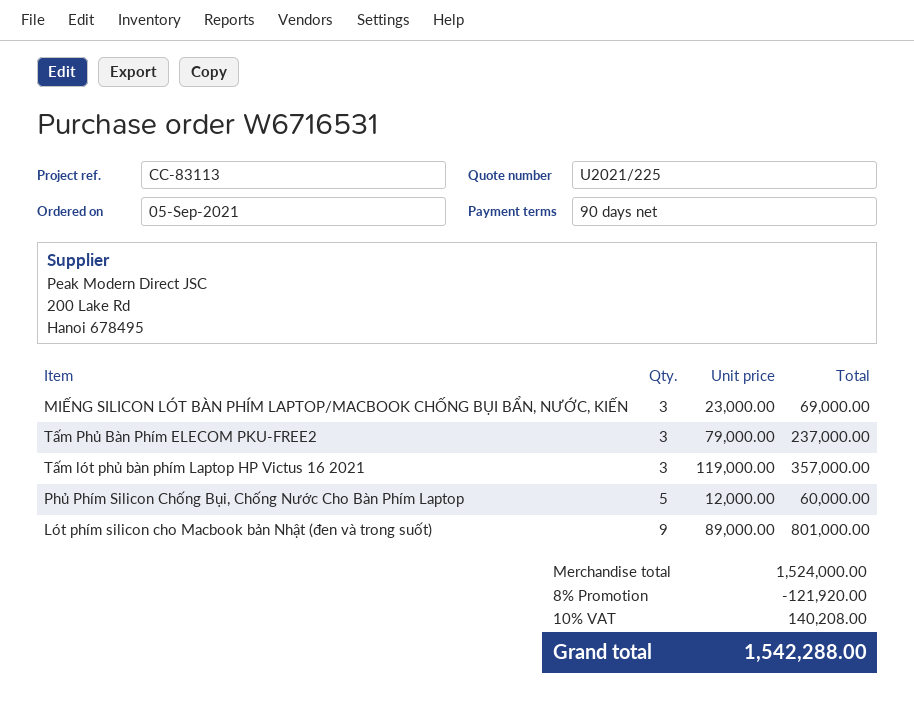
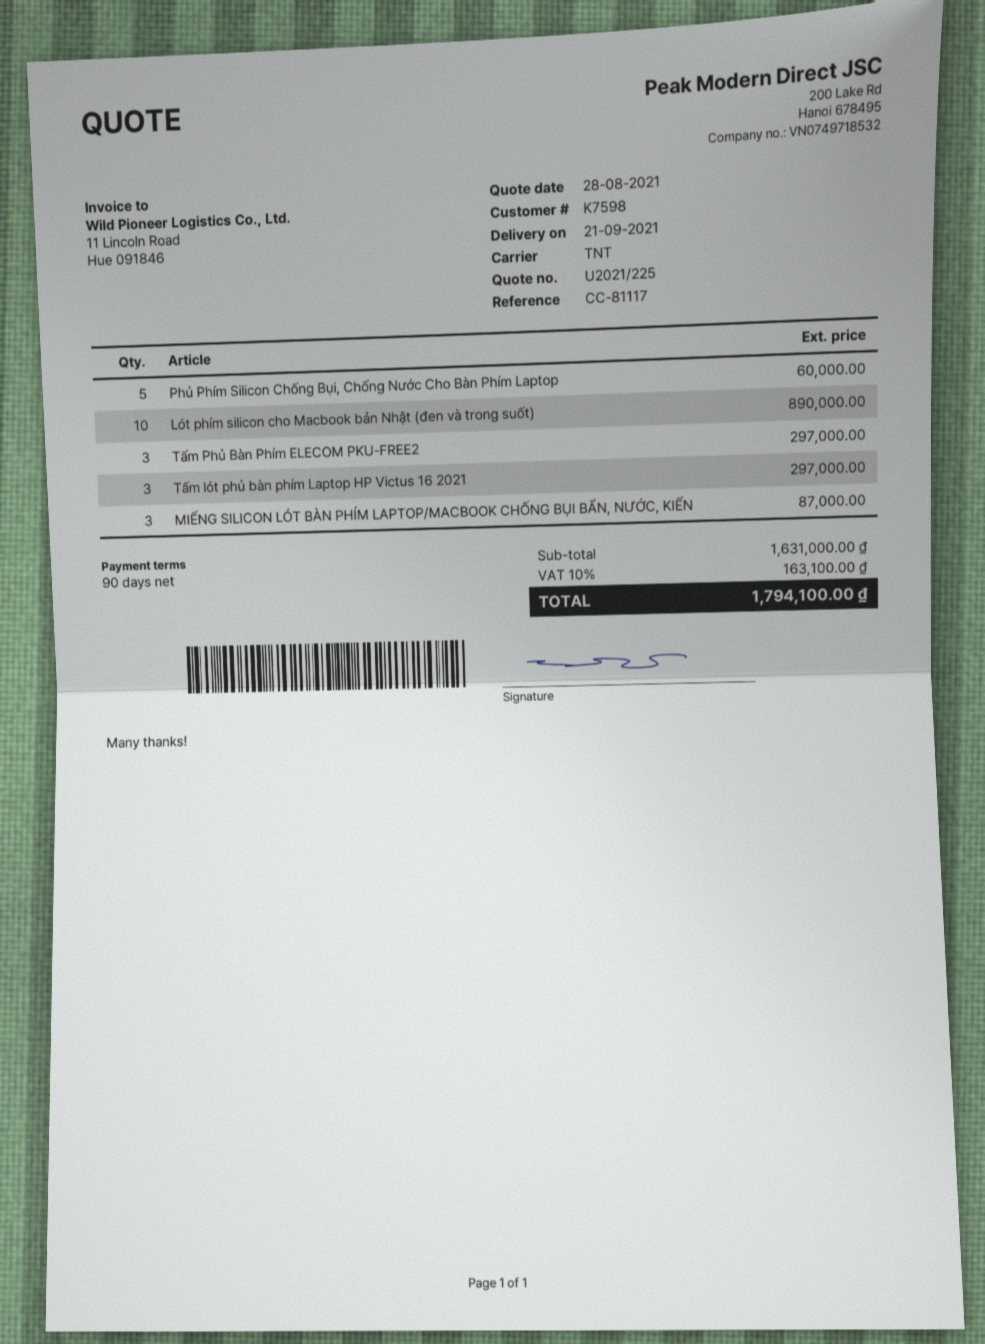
reference: CC-83113 -> CC-81117
MIẾNG SILICON LÓT BÀN PHÍM LAPTOP/MACBOOK CHỐNG BỤI BẨN, NƯỚC, KIẾN: 3 for 69000.00 -> 3 for 87000.00
Tấm Phủ Bàn Phím ELECOM PKU-FREE2: 3 for 237000.00 -> 3 for 297000.00
Tấm lót phủ bàn phím Laptop HP Victus 16 2021: 3 for 357000.00 -> 3 for 297000.00
Lót phím silicon cho Macbook bản Nhật (đen và trong suốt): 9 for 801000.00 -> 10 for 890000.00
subtotal: 1524000.00 -> 1631000.00
discount: 8% = 121920.00 -> none
tax: 10% = 140208.00 -> 10% = 163100.00
total: 1542288.00 -> 1794100.00

